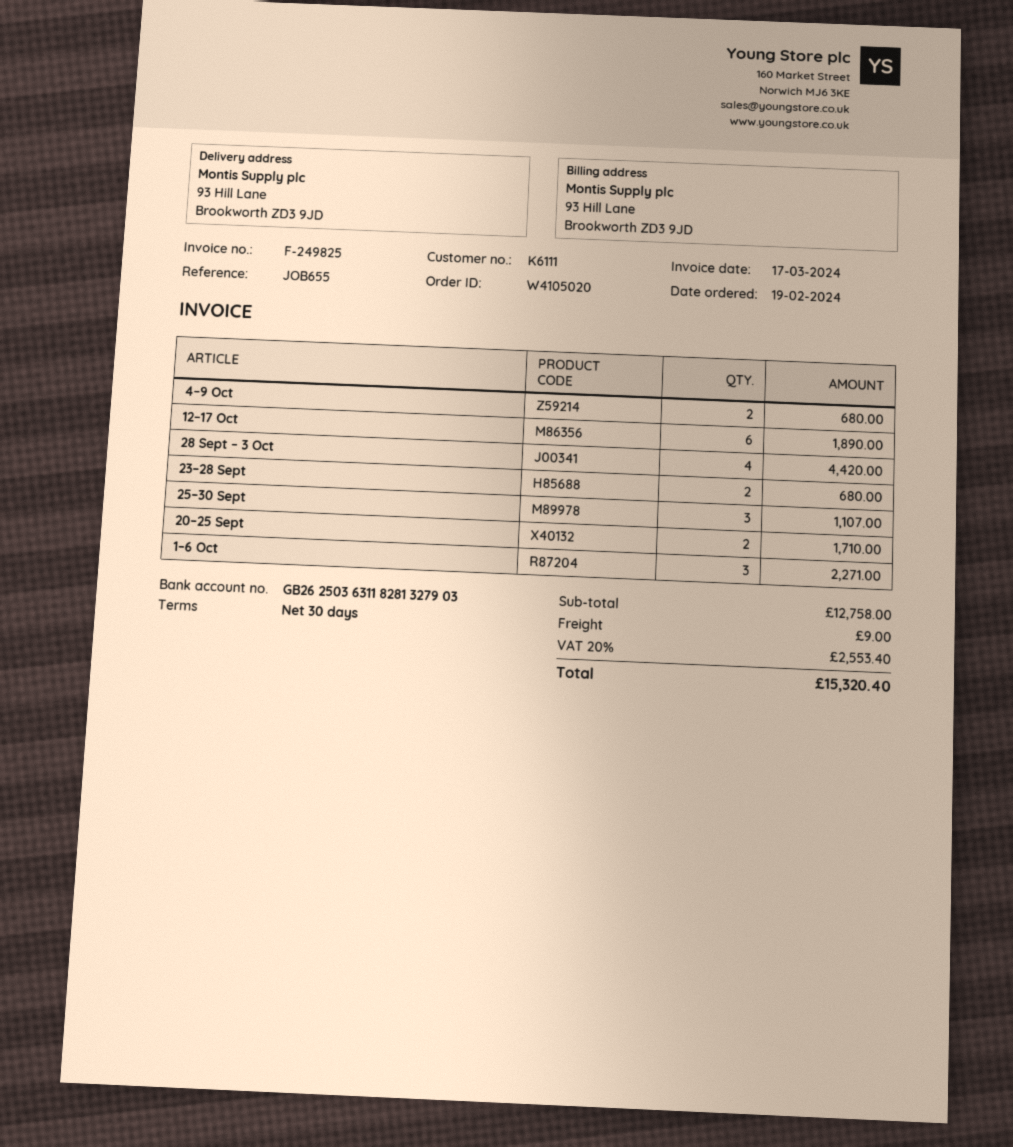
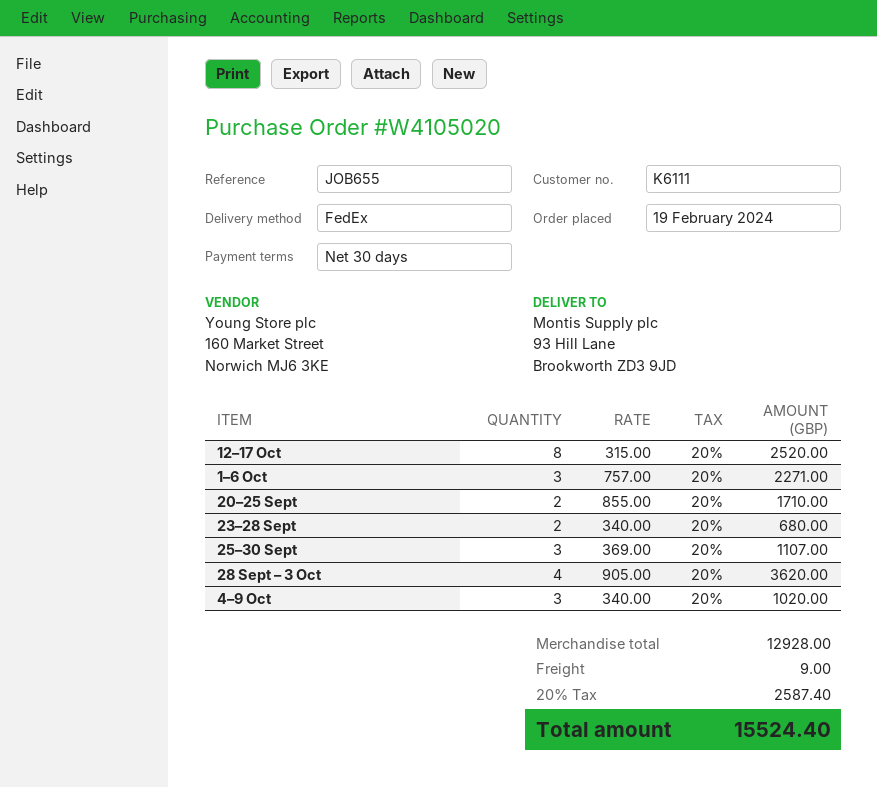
4–9 Oct: 2 for 680.00 -> 3 for 1020.00
12–17 Oct: 6 for 1890.00 -> 8 for 2520.00
28 Sept – 3 Oct: 4 for 4420.00 -> 4 for 3620.00
subtotal: 12758.00 -> 12928.00
tax: 20% = 2553.40 -> 20% = 2587.40
total: 15320.40 -> 15524.40

